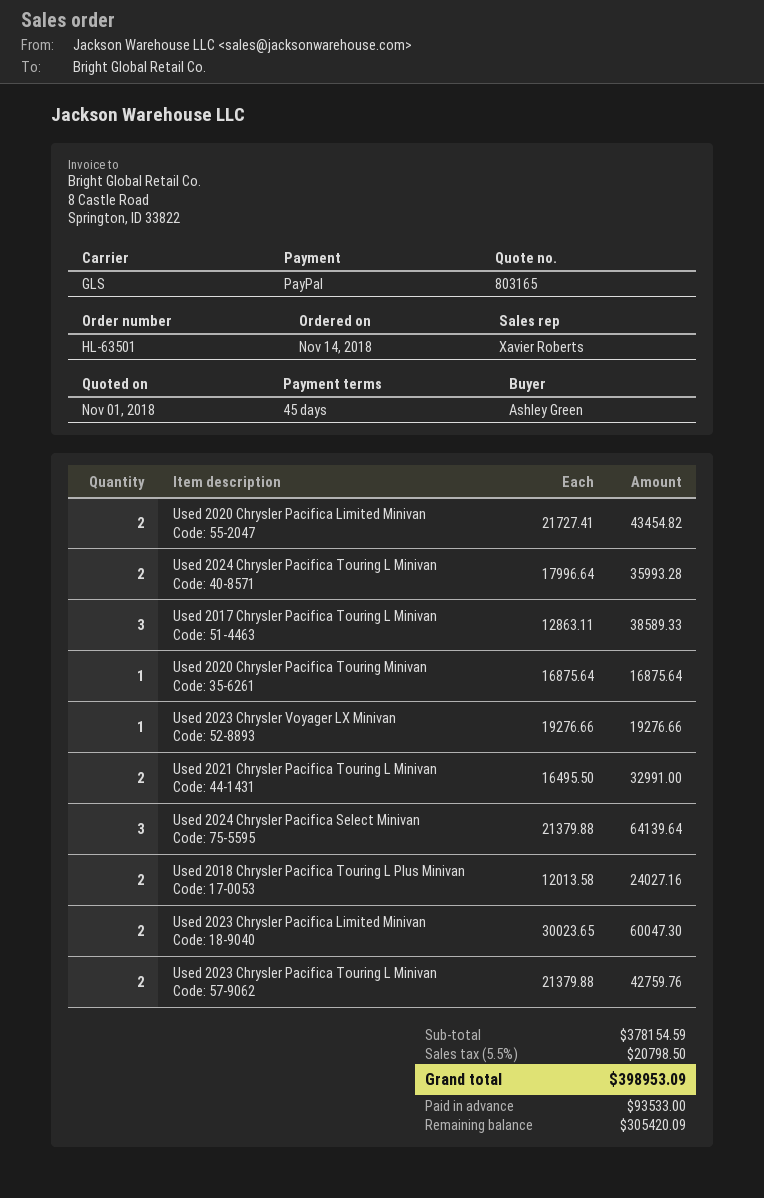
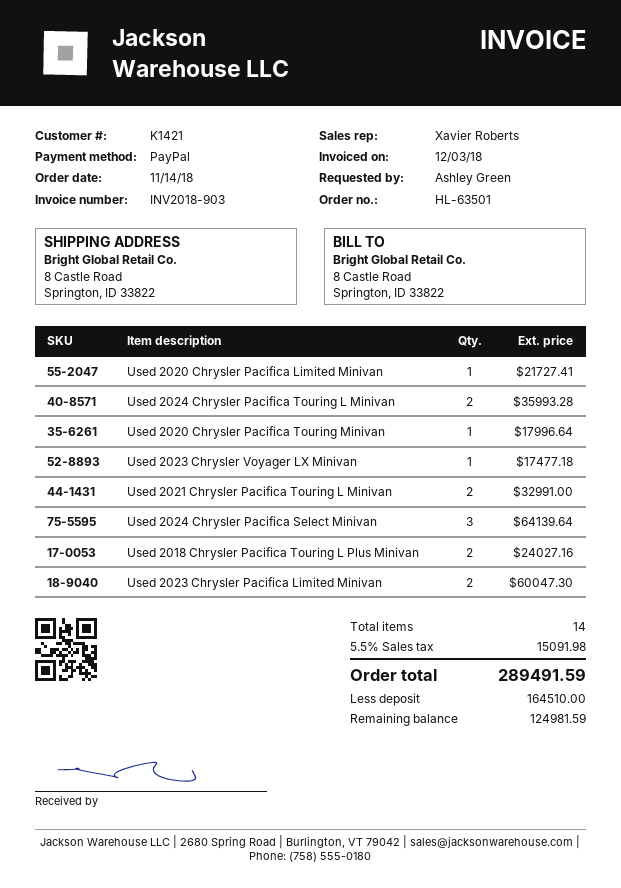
Used 2020 Chrysler Pacifica Limited Minivan: 2 for 43454.82 -> 1 for 21727.41
Used 2017 Chrysler Pacifica Touring L Minivan: 3 for 38589.33 -> none
Used 2020 Chrysler Pacifica Touring Minivan: 1 for 16875.64 -> 1 for 17996.64
Used 2023 Chrysler Voyager LX Minivan: 1 for 19276.66 -> 1 for 17477.18
Used 2023 Chrysler Pacifica Touring L Minivan: 2 for 42759.76 -> none
tax: 5.5% = 20798.50 -> 5.5% = 15091.98
total: 398953.09 -> 289491.59
deposit: 93533.00 -> 164510.00
balance: 305420.09 -> 124981.59

